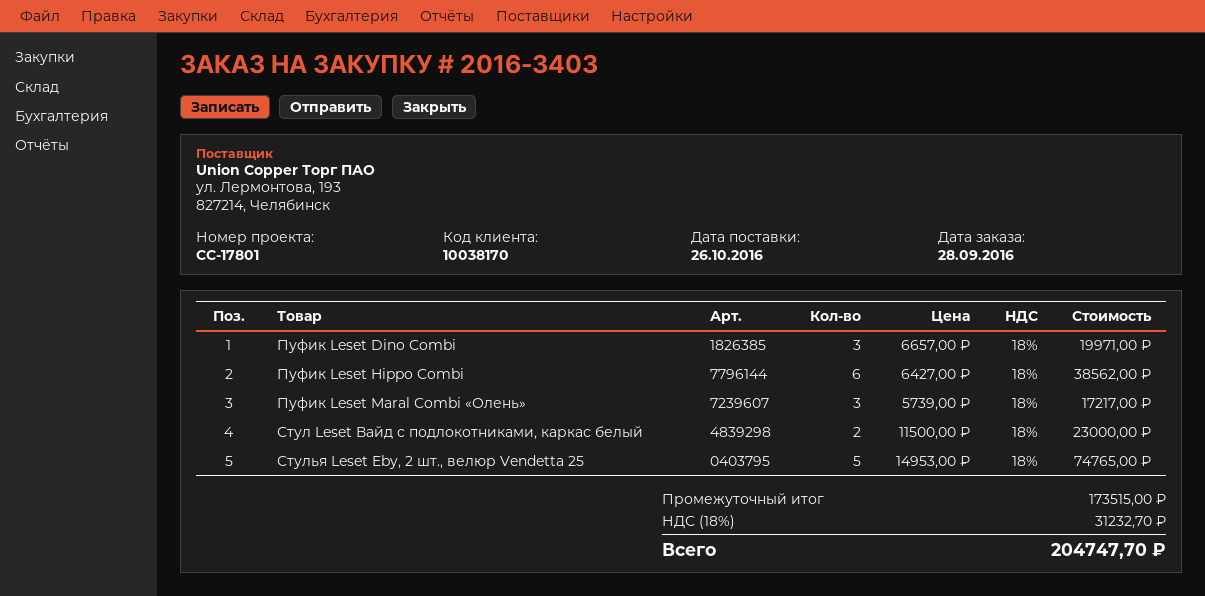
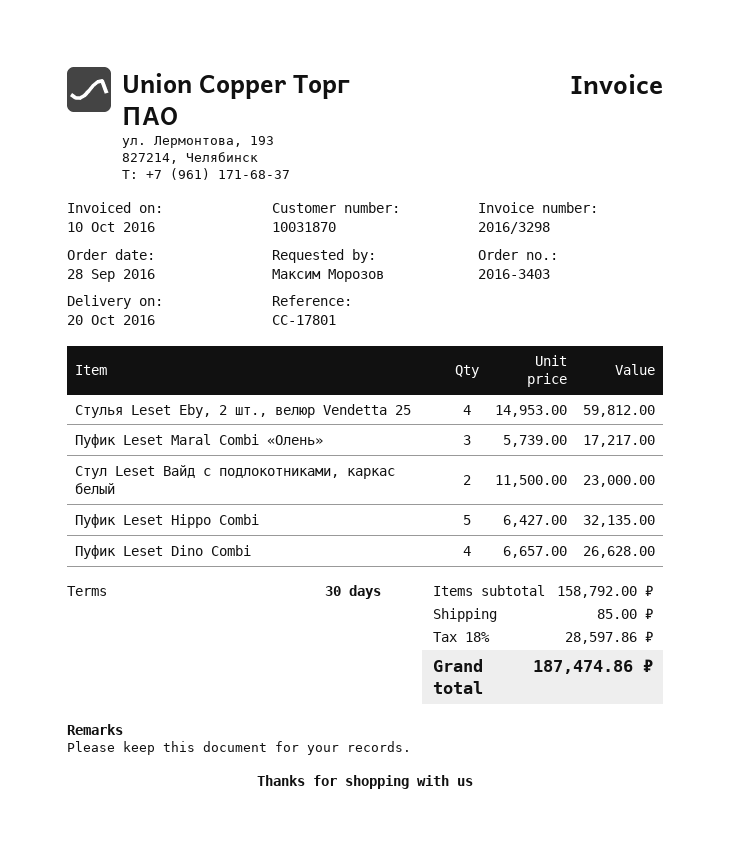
delivery date: 2016-10-26 -> 2016-10-20
customer number: 10038170 -> 10031870
Пуфик Leset Dino Combi: 3 x 6657.00 = 19971.00 -> 4 x 6657.00 = 26628.00
Пуфик Leset Hippo Combi: 6 x 6427.00 = 38562.00 -> 5 x 6427.00 = 32135.00
Стулья Leset Eby, 2 шт., велюр Vendetta 25: 5 x 14953.00 = 74765.00 -> 4 x 14953.00 = 59812.00
subtotal: 173515.00 -> 158792.00
shipping: none -> 85.00
tax: 18% = 31232.70 -> 18% = 28597.86
total: 204747.70 -> 187474.86

